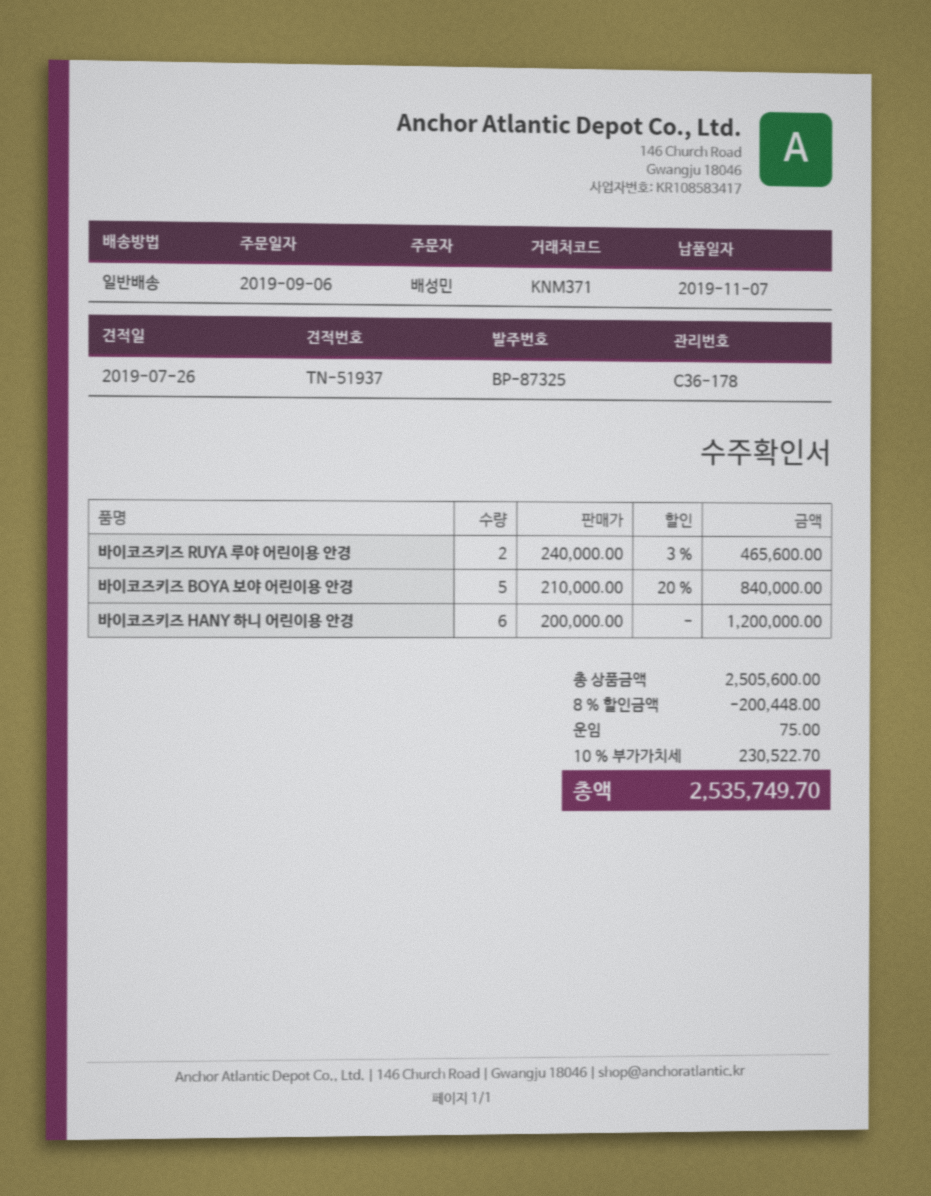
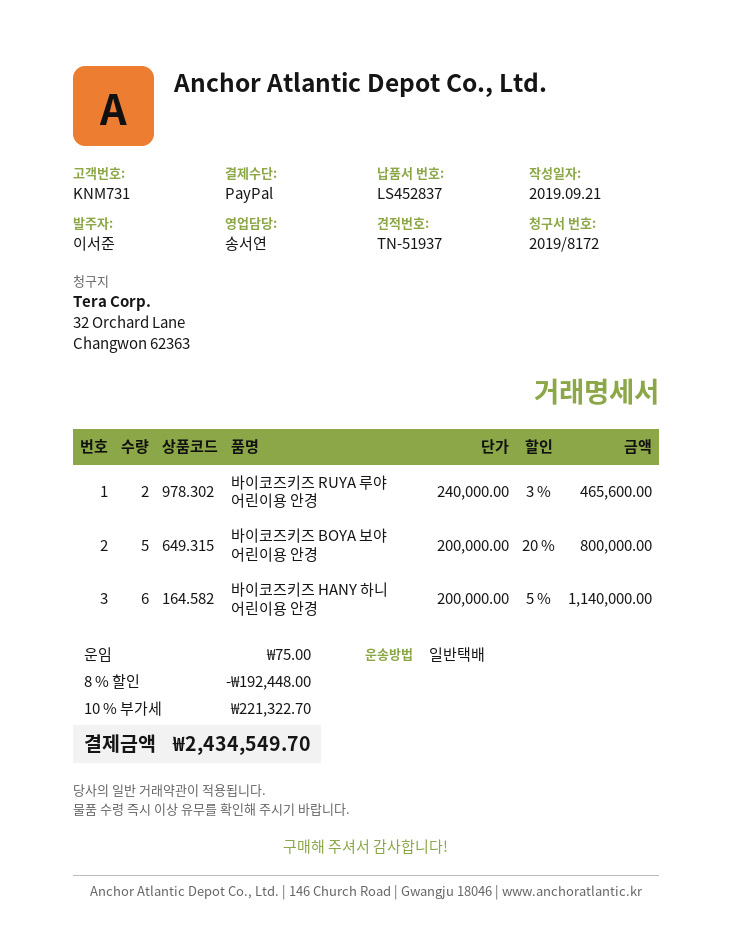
customer number: KNM371 -> KNM731
ordered by: 배성민 -> 이서준
바이코즈키즈 BOYA 보야 어린이용 안경: 5 x 210000.00 - 20% = 840000.00 -> 5 x 200000.00 - 20% = 800000.00
바이코즈키즈 HANY 하니 어린이용 안경: 6 x 200000.00 = 1200000.00 -> 6 x 200000.00 - 5% = 1140000.00
discount: 8% = 200448.00 -> 8% = 192448.00
tax: 10% = 230522.70 -> 10% = 221322.70
total: 2535749.70 -> 2434549.70

